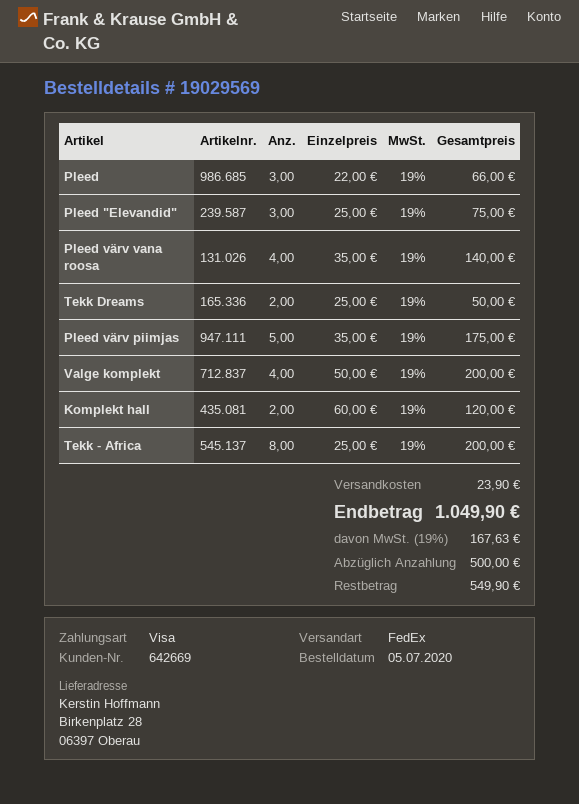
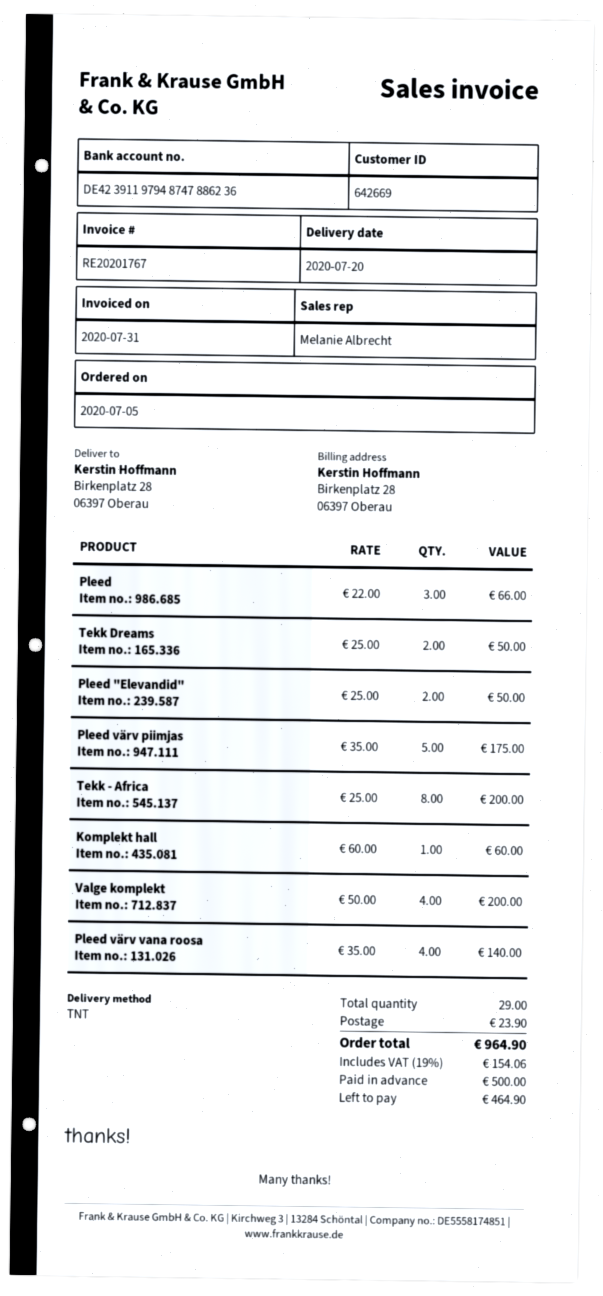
shipping method: FedEx -> TNT
Pleed "Elevandid": 3 x 25.00 = 75.00 -> 2 x 25.00 = 50.00
Komplekt hall: 2 x 60.00 = 120.00 -> 1 x 60.00 = 60.00
tax: 19% = 167.63 -> 19% = 154.06
total: 1049.90 -> 964.90
balance: 549.90 -> 464.90

